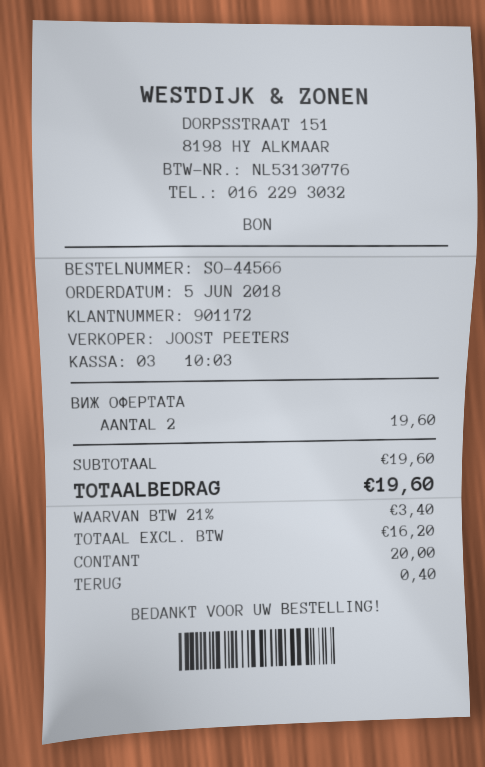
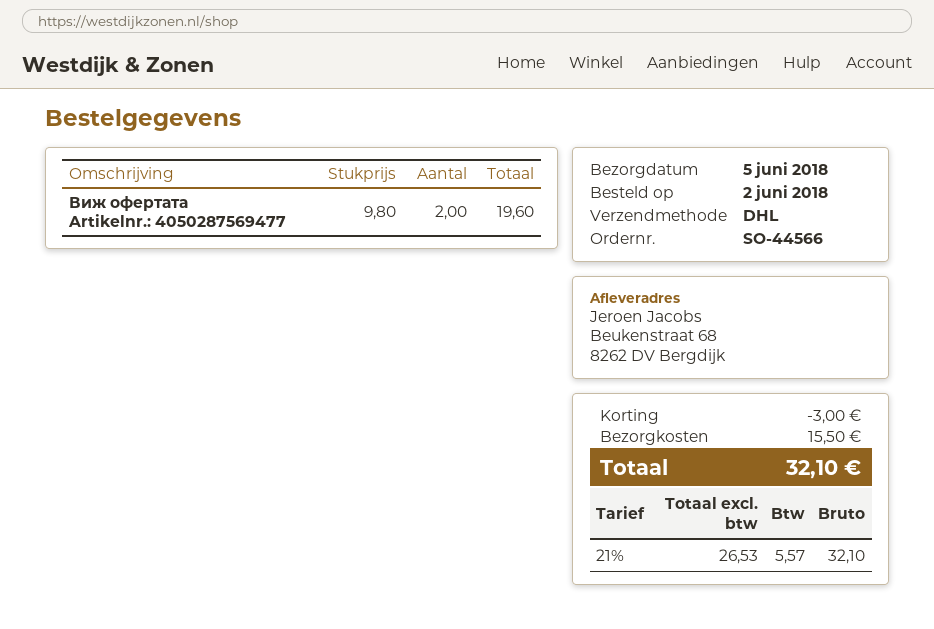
order date: 2018-06-05 -> 2018-06-02
discount: none -> 3.00
shipping: none -> 15.50
net: 16.20 -> 26.53
tax: 21% = 3.40 -> 21% = 5.57
total: 19.60 -> 32.10

